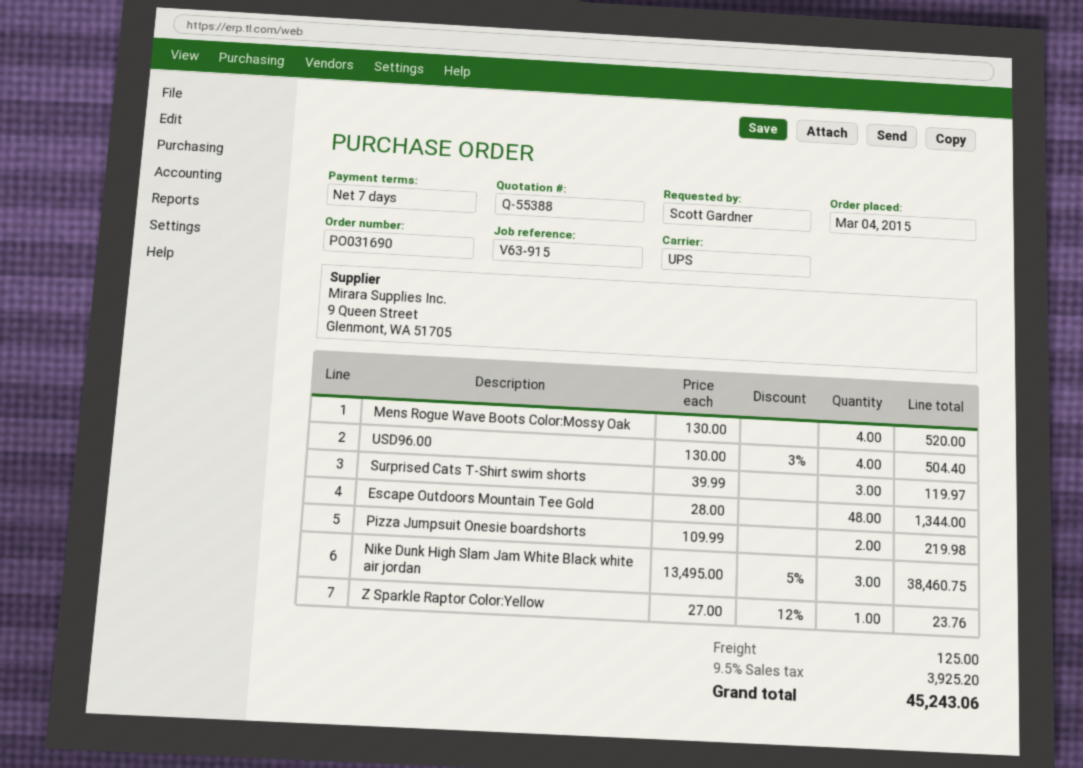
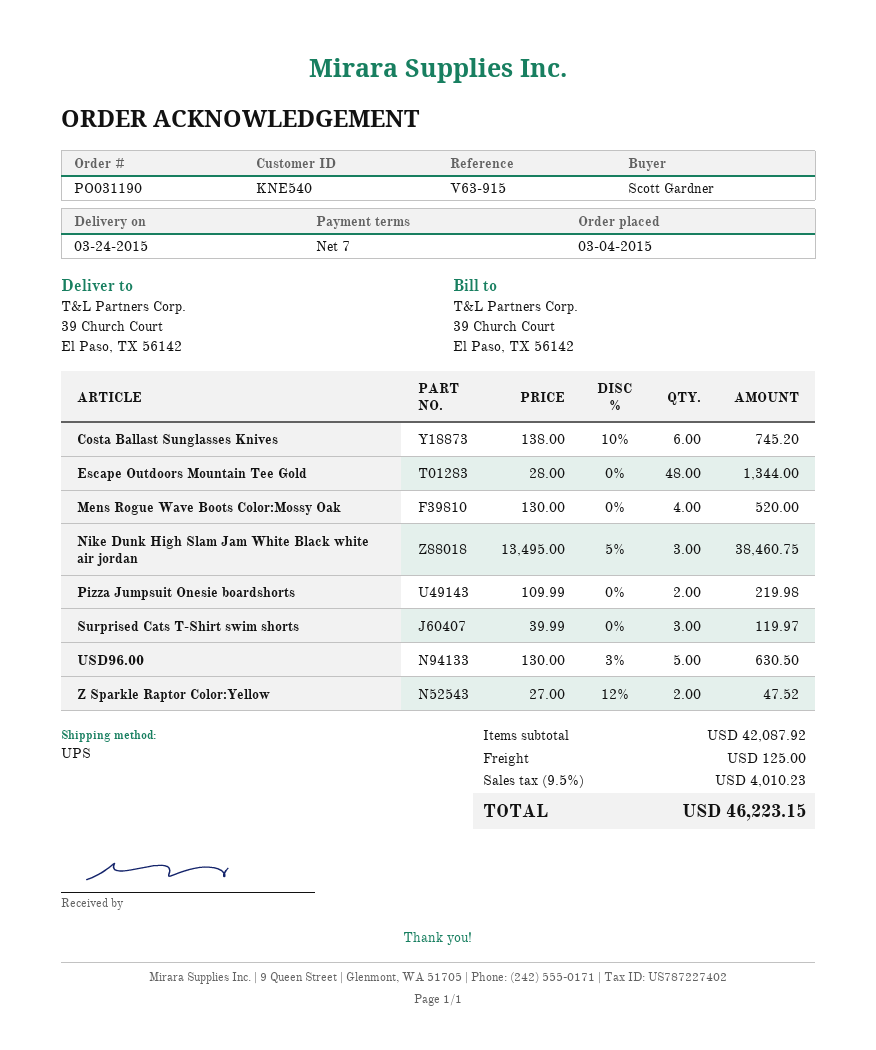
order number: PO031690 -> PO031190
USD96.00: 4 x 130.00 - 3% = 504.40 -> 5 x 130.00 - 3% = 630.50
Z Sparkle Raptor Color:Yellow: 1 x 27.00 - 12% = 23.76 -> 2 x 27.00 - 12% = 47.52
Costa Ballast Sunglasses Knives: none -> 6 x 138.00 - 10% = 745.20
tax: 9.5% = 3925.20 -> 9.5% = 4010.23
total: 45243.06 -> 46223.15

